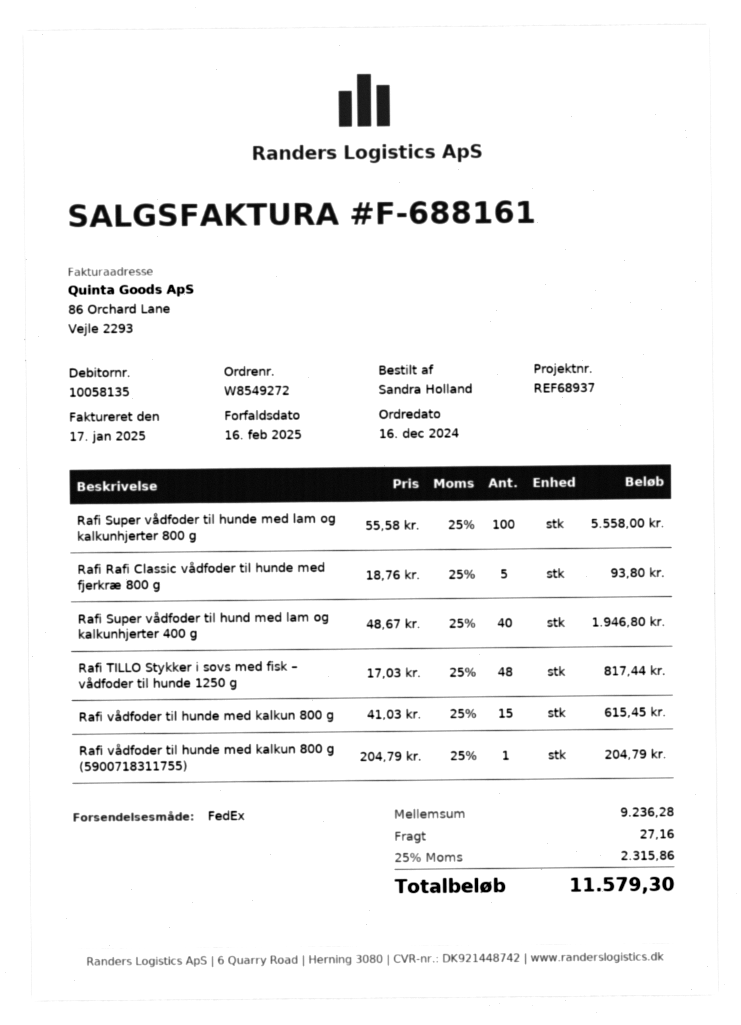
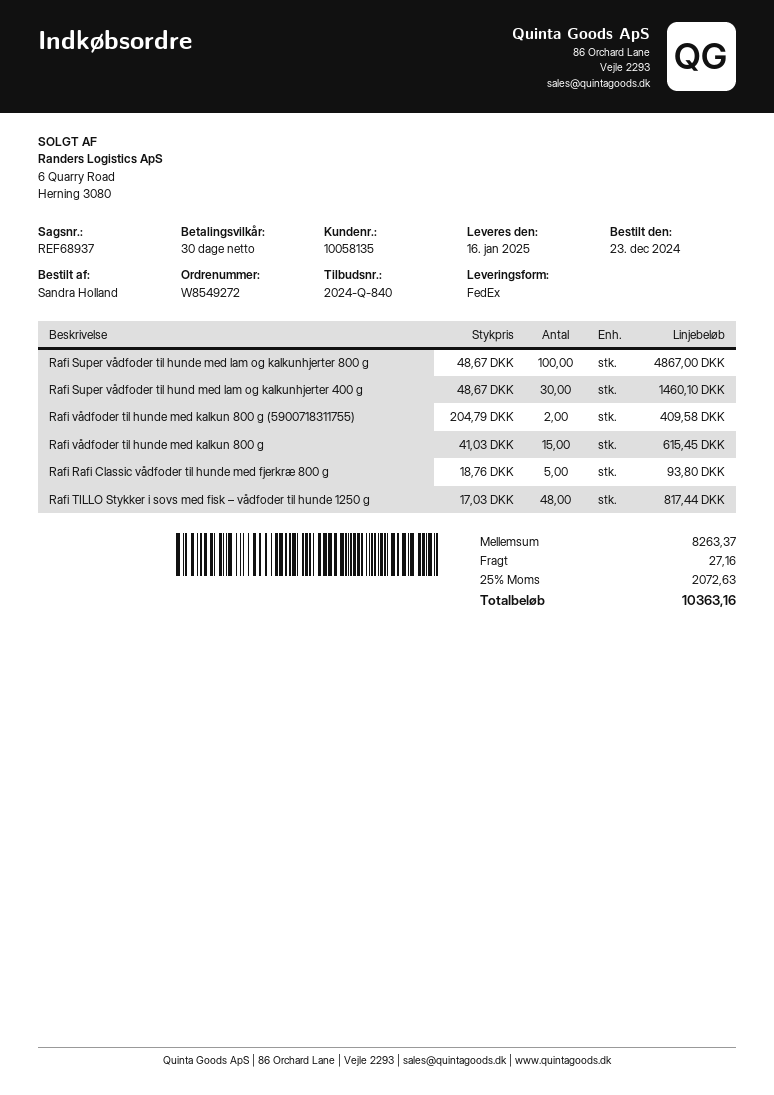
order date: 2024-12-16 -> 2024-12-23
Rafi Super vådfoder til hunde med lam og kalkunhjerter 800 g: 100 x 55.58 = 5558.00 -> 100 x 48.67 = 4867.00
Rafi Super vådfoder til hund med lam og kalkunhjerter 400 g: 40 x 48.67 = 1946.80 -> 30 x 48.67 = 1460.10
Rafi vådfoder til hunde med kalkun 800 g (5900718311755): 1 x 204.79 = 204.79 -> 2 x 204.79 = 409.58
subtotal: 9236.28 -> 8263.37
tax: 25% = 2315.86 -> 25% = 2072.63
total: 11579.30 -> 10363.16

